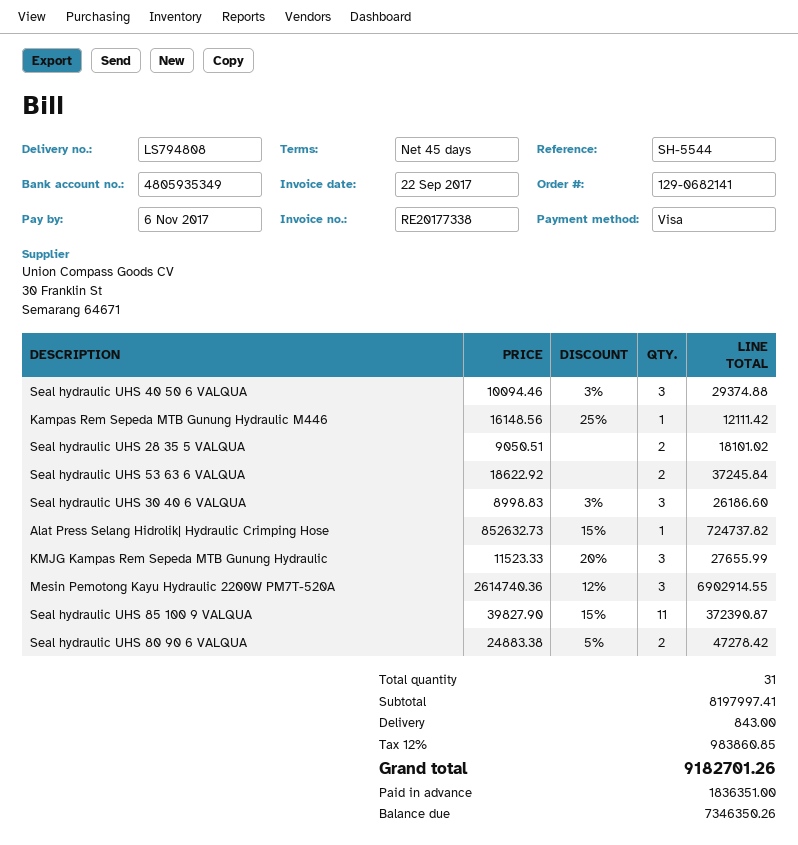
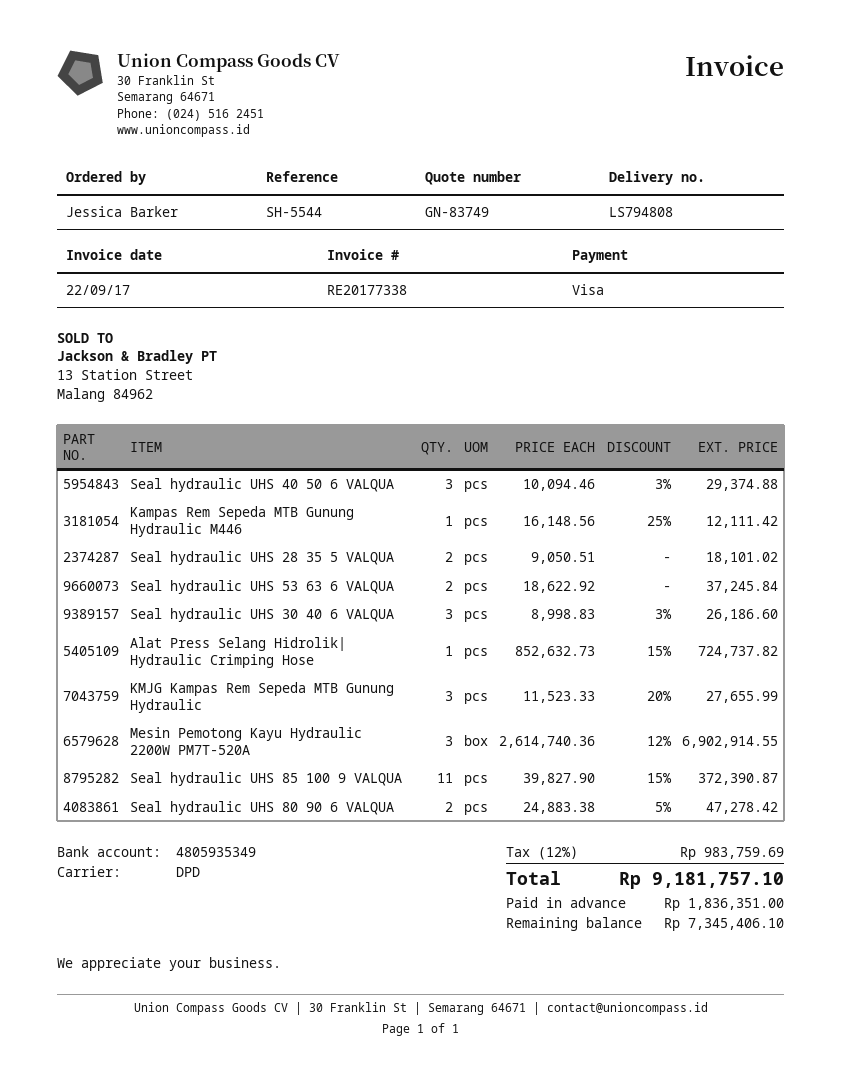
shipping: 843.00 -> none
tax: 12% = 983860.85 -> 12% = 983759.69
total: 9182701.26 -> 9181757.10
balance: 7346350.26 -> 7345406.10

